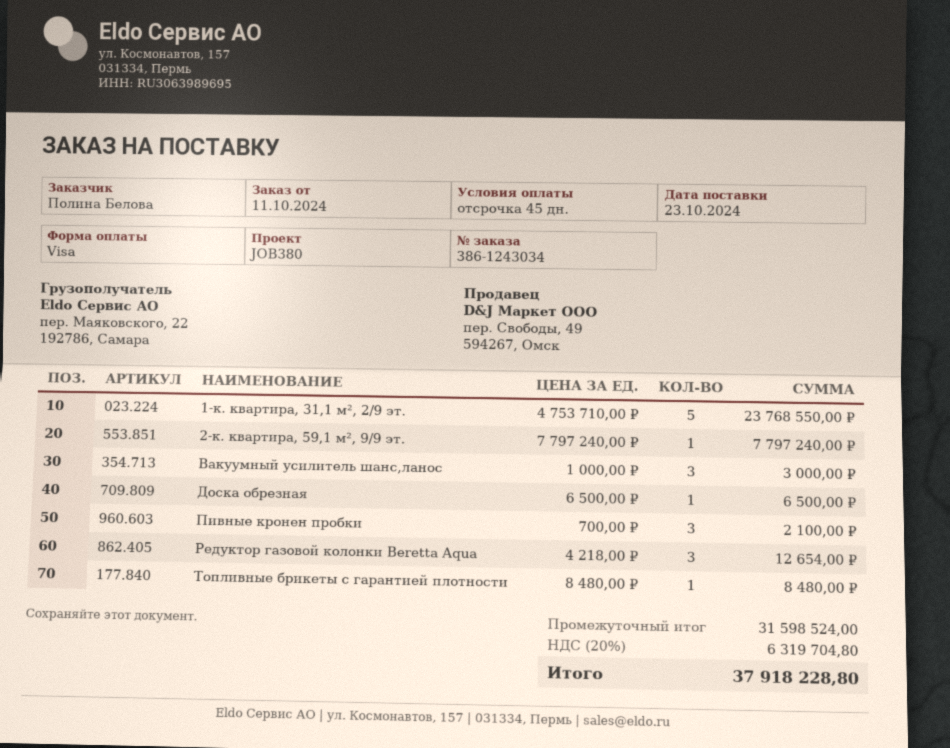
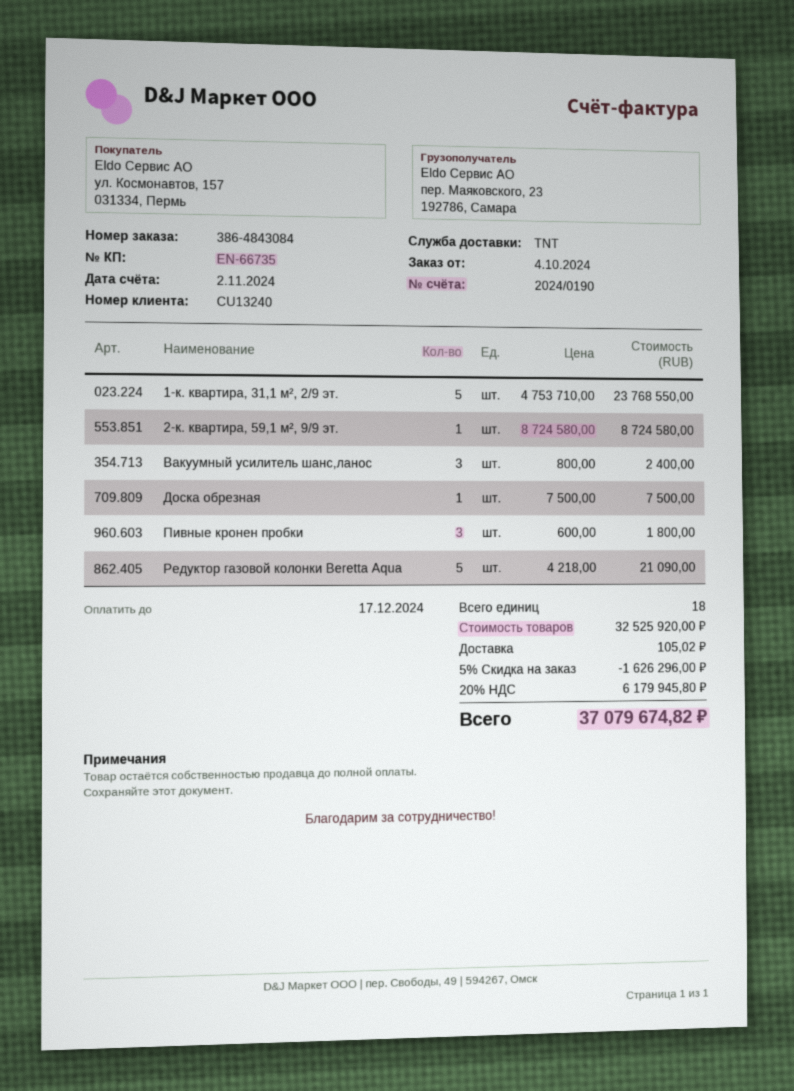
order number: 386-1243034 -> 386-4843084
order date: 2024-10-11 -> 2024-10-04
ship to: пер. Маяковского, 22, 192786, Самара -> пер. Маяковского, 23, 192786, Самара
2-к. квартира, 59,1 м², 9/9 эт.: 1 x 7797240.00 = 7797240.00 -> 1 x 8724580.00 = 8724580.00
Вакуумный усилитель шанс,ланос: 3 x 1000.00 = 3000.00 -> 3 x 800.00 = 2400.00
Доска обрезная: 1 x 6500.00 = 6500.00 -> 1 x 7500.00 = 7500.00
Пивные кронен пробки: 3 x 700.00 = 2100.00 -> 3 x 600.00 = 1800.00
Редуктор газовой колонки Beretta Aqua: 3 x 4218.00 = 12654.00 -> 5 x 4218.00 = 21090.00
Топливные брикеты с гарантией плотности: 1 x 8480.00 = 8480.00 -> none
subtotal: 31598524.00 -> 32525920.00
discount: none -> 5% = 1626296.00
shipping: none -> 105.02
tax: 20% = 6319704.80 -> 20% = 6179945.80
total: 37918228.80 -> 37079674.82

